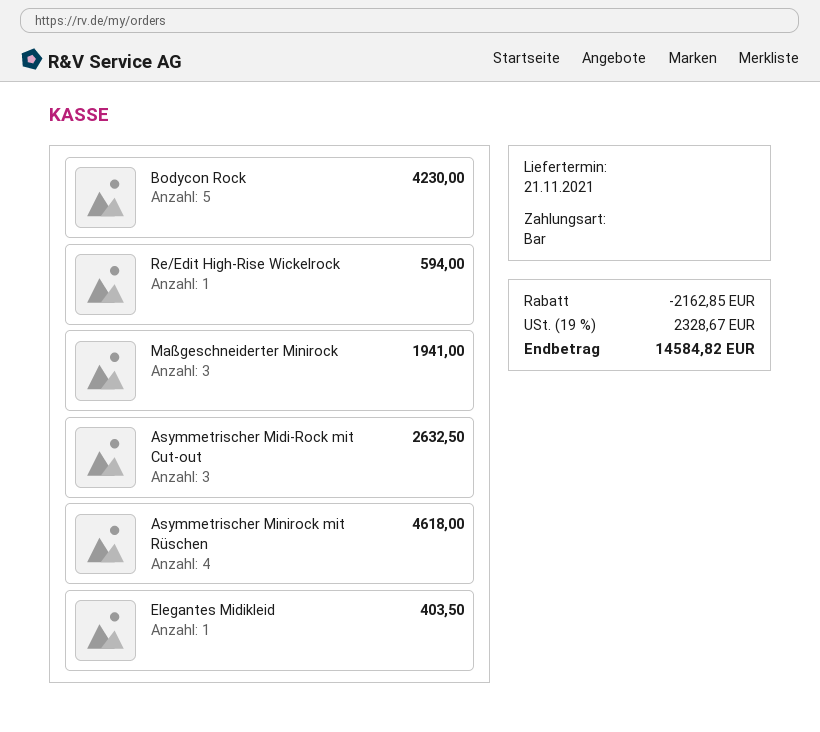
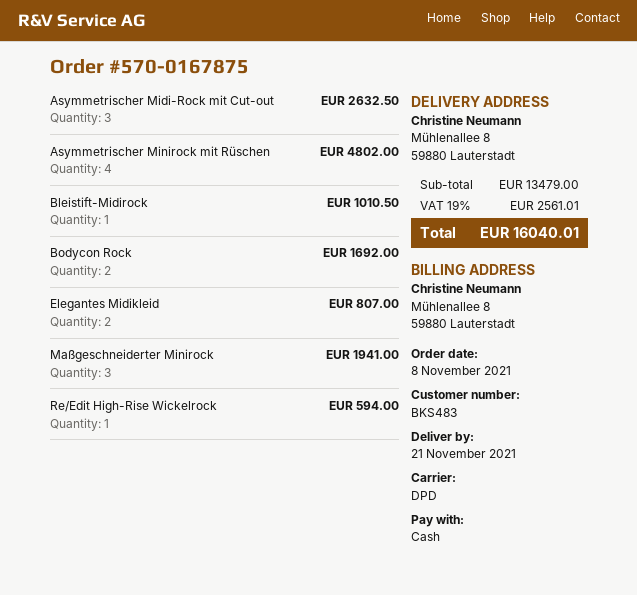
Bodycon Rock: 5 for 4230.00 -> 2 for 1692.00
Asymmetrischer Minirock mit Rüschen: 4 for 4618.00 -> 4 for 4802.00
Elegantes Midikleid: 1 for 403.50 -> 2 for 807.00
Bleistift-Midirock: none -> 1 for 1010.50
discount: 2162.85 -> none
tax: 19% = 2328.67 -> 19% = 2561.01
total: 14584.82 -> 16040.01

